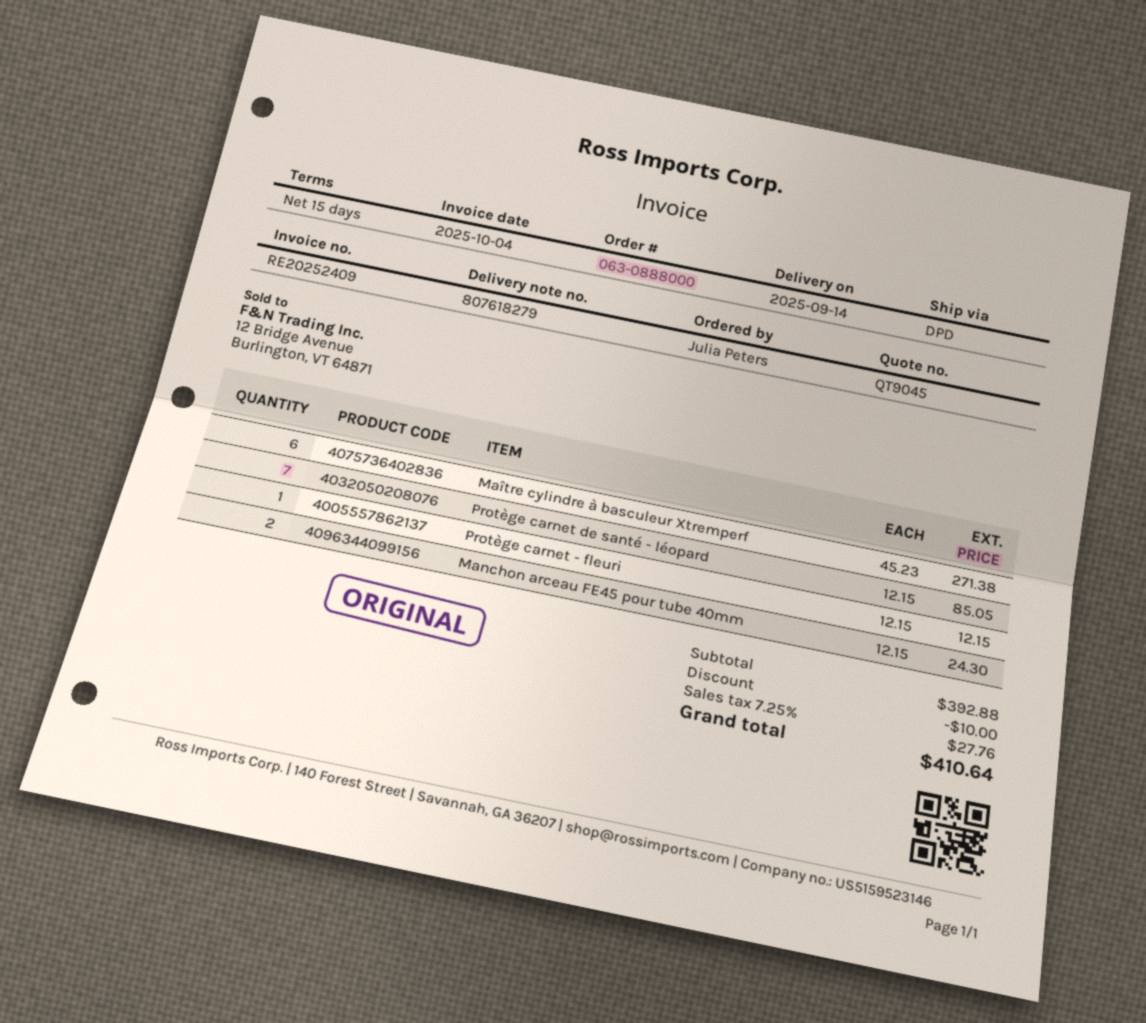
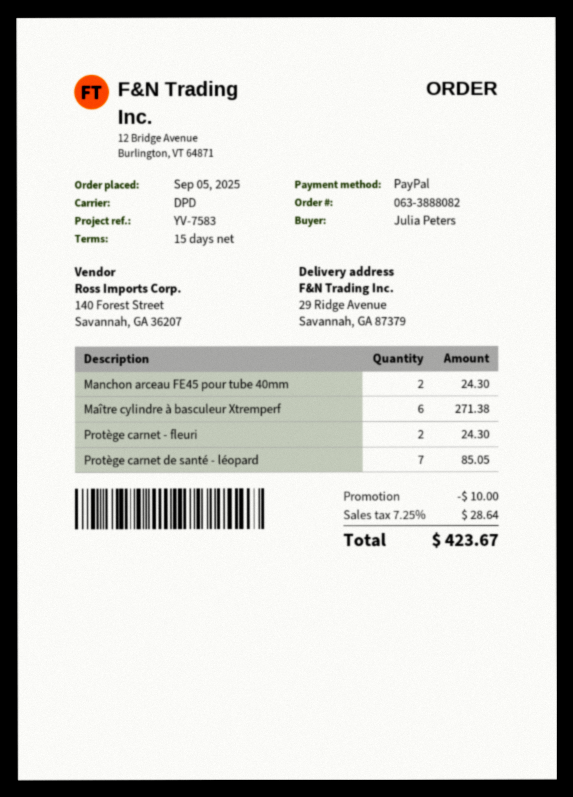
order number: 063-0888000 -> 063-3888082
Protège carnet - fleuri: 1 for 12.15 -> 2 for 24.30
tax: 7.25% = 27.76 -> 7.25% = 28.64
total: 410.64 -> 423.67

